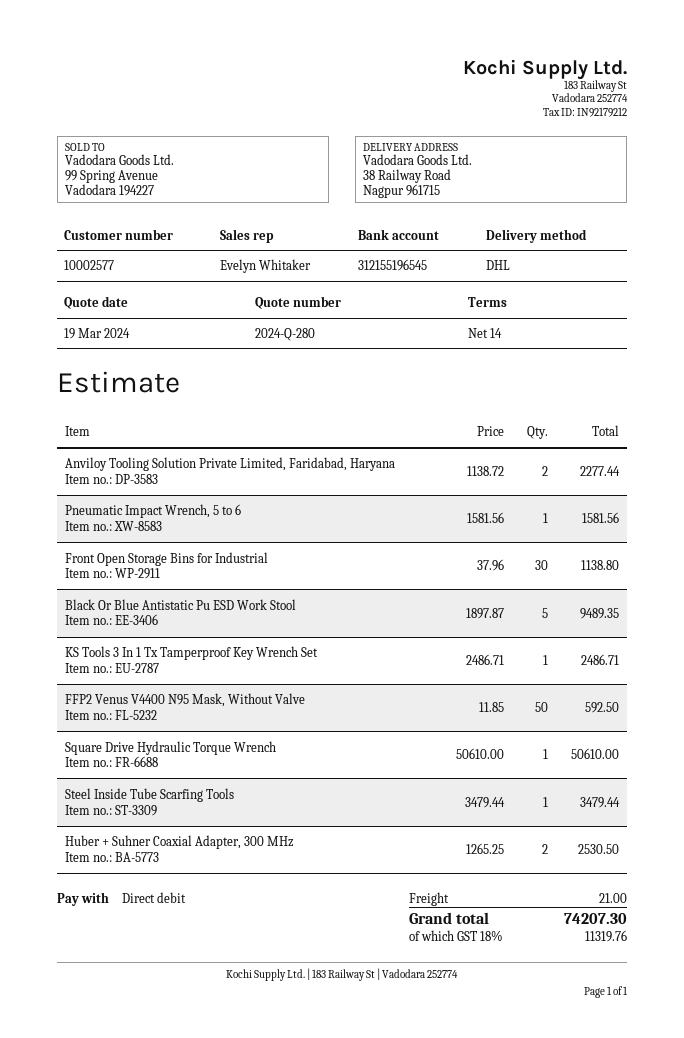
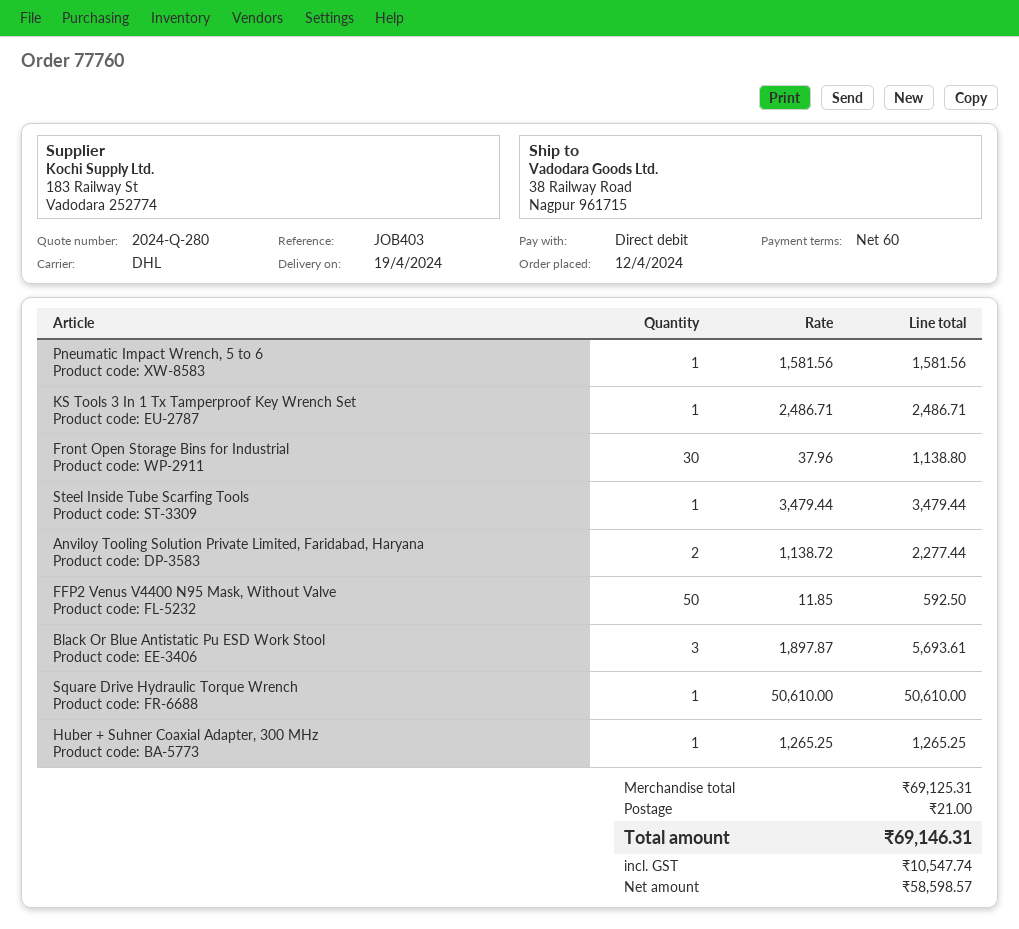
payment terms: 14 days -> 60 days
Black Or Blue Antistatic Pu ESD Work Stool: 5 x 1897.87 = 9489.35 -> 3 x 1897.87 = 5693.61
Huber + Suhner Coaxial Adapter, 300 MHz: 2 x 1265.25 = 2530.50 -> 1 x 1265.25 = 1265.25
tax: 11319.76 -> 10547.74
total: 74207.30 -> 69146.31

